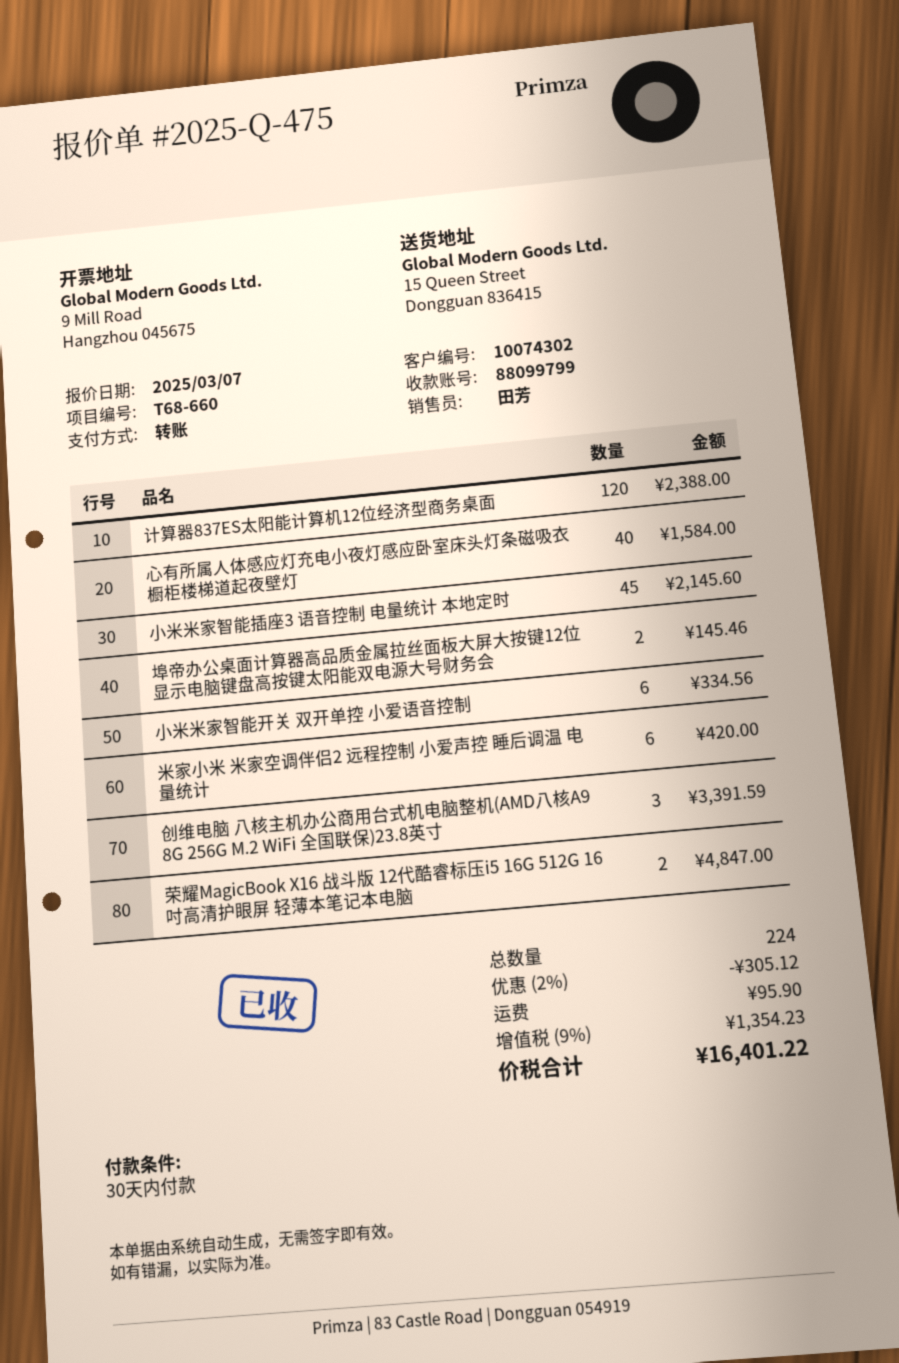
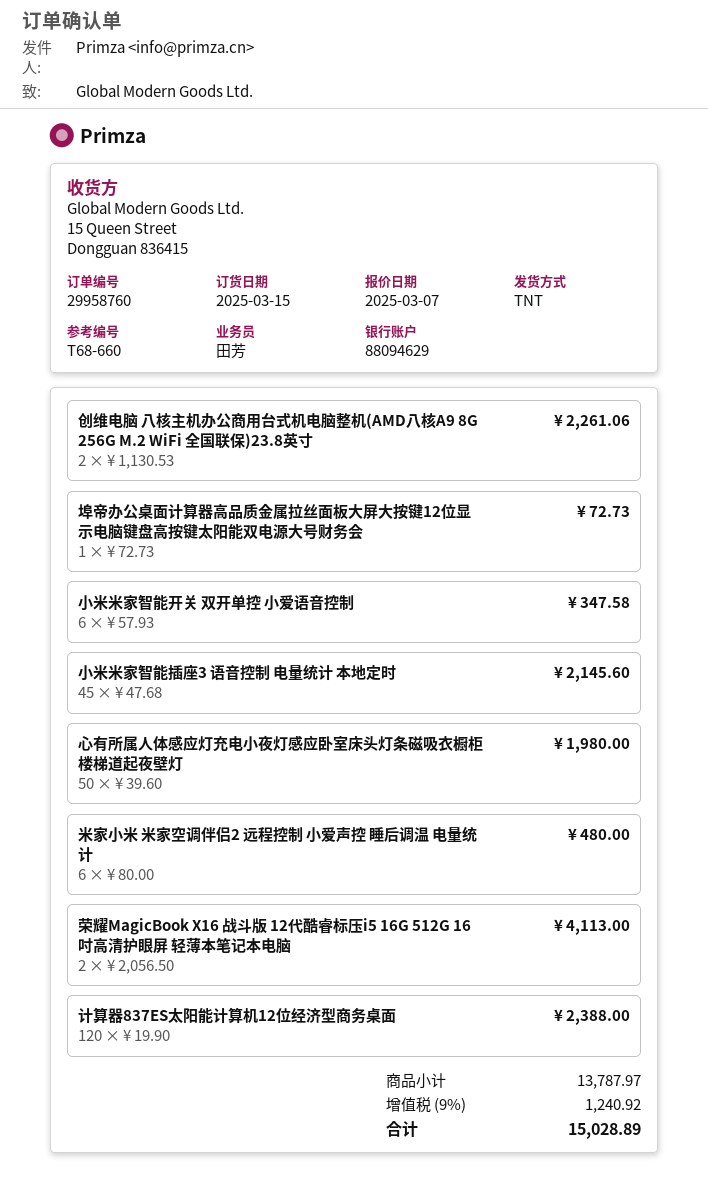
bank account: 88099799 -> 88094629
心有所属人体感应灯充电小夜灯感应卧室床头灯条磁吸衣橱柜楼梯道起夜壁灯: 40 for 1584.00 -> 50 for 1980.00
埠帝办公桌面计算器高品质金属拉丝面板大屏大按键12位显示电脑键盘高按键太阳能双电源大号财务会: 2 for 145.46 -> 1 for 72.73
小米米家智能开关 双开单控 小爱语音控制: 6 for 334.56 -> 6 for 347.58
米家小米 米家空调伴侣2 远程控制 小爱声控 睡后调温 电量统计: 6 for 420.00 -> 6 for 480.00
创维电脑 八核主机办公商用台式机电脑整机(AMD八核A9 8G 256G M.2 WiFi 全国联保)23.8英寸: 3 for 3391.59 -> 2 for 2261.06
荣耀MagicBook X16 战斗版 12代酷睿标压i5 16G 512G 16吋高清护眼屏 轻薄本笔记本电脑: 2 for 4847.00 -> 2 for 4113.00
discount: 2% = 305.12 -> none
shipping: 95.90 -> none
tax: 9% = 1354.23 -> 9% = 1240.92
total: 16401.22 -> 15028.89

